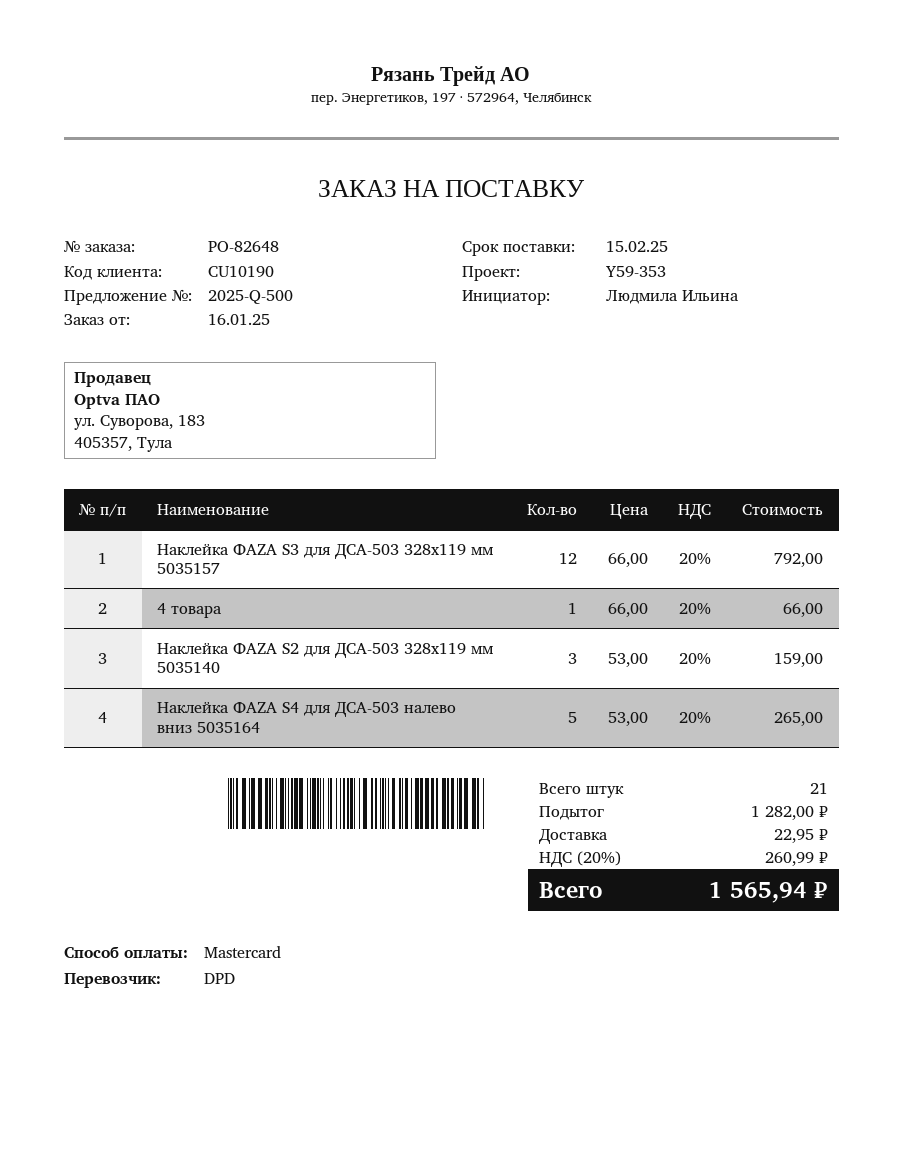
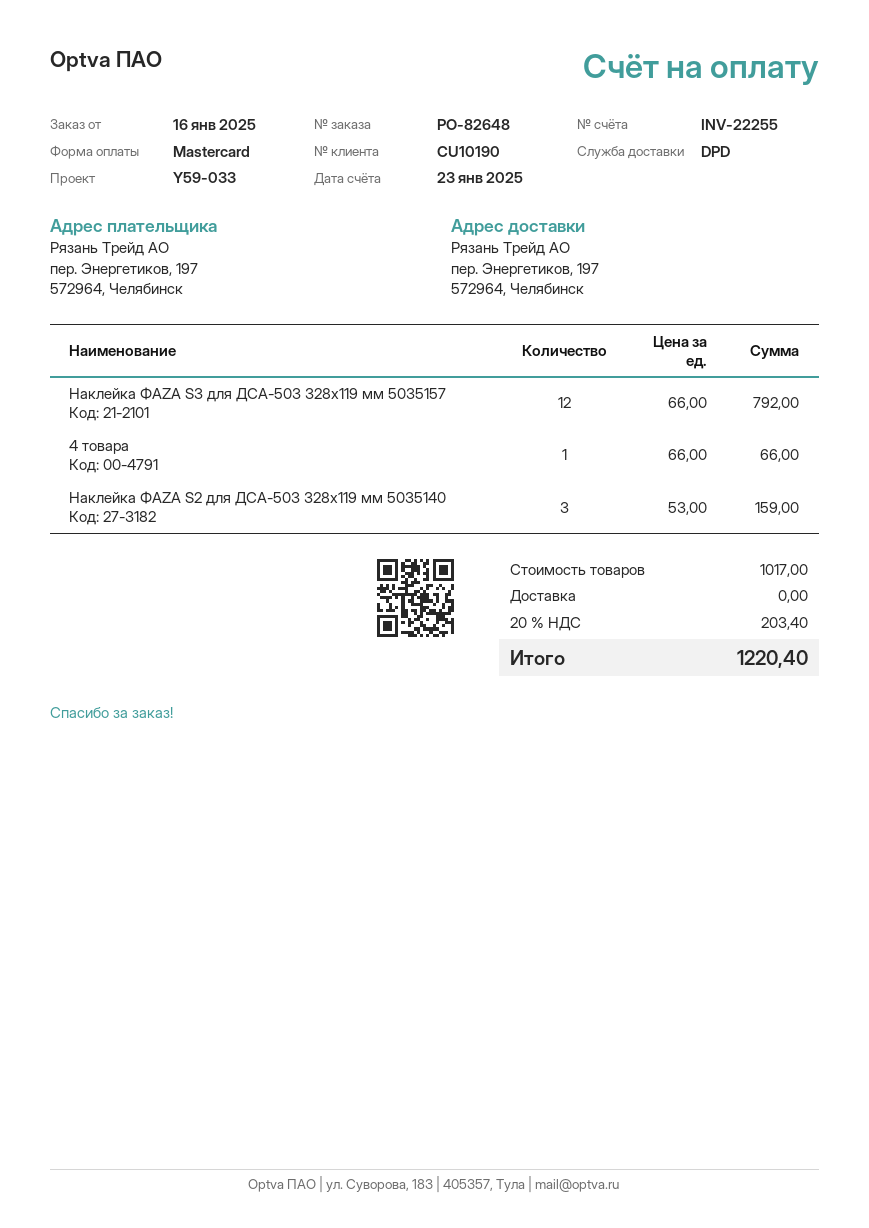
reference: Y59-353 -> Y59-033
Наклейка ФАZА S4 для ДСА-503 налево вниз 5035164: 5 x 53.00 = 265.00 -> none
subtotal: 1282.00 -> 1017.00
shipping: 22.95 -> 0.00
tax: 20% = 260.99 -> 20% = 203.40
total: 1565.94 -> 1220.40

